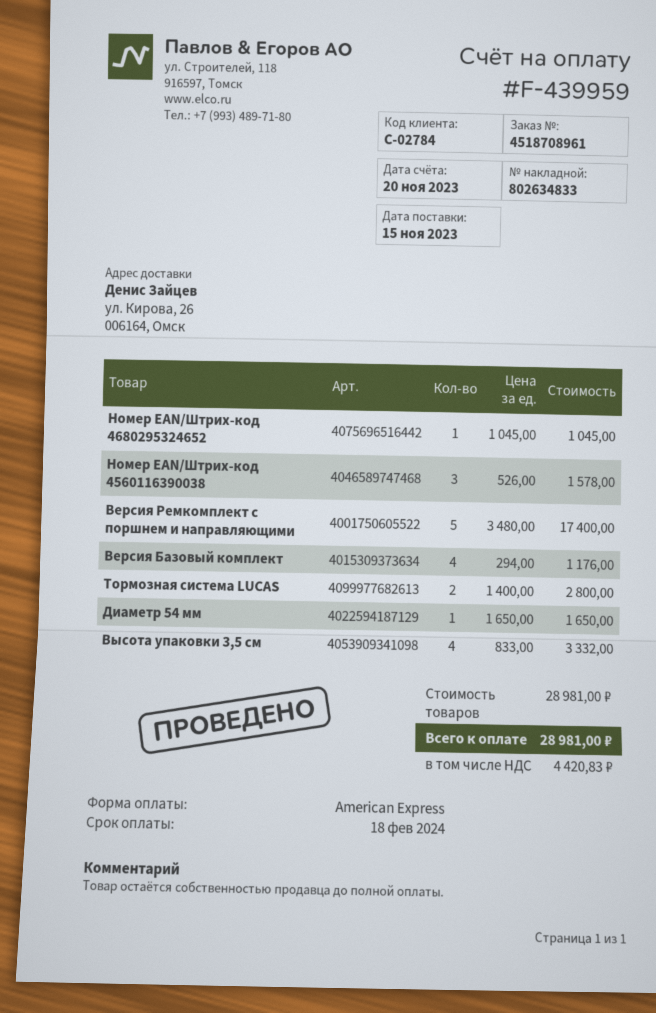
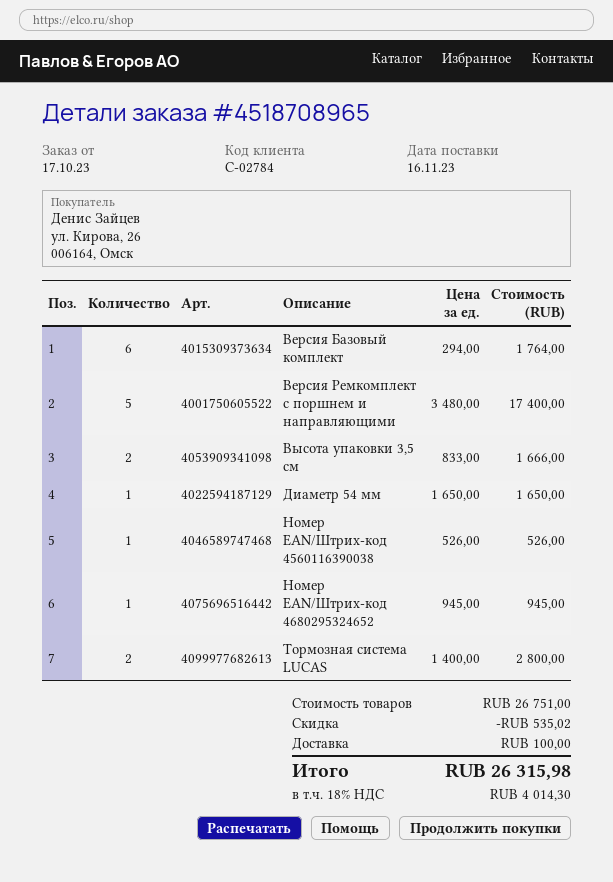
order number: 4518708961 -> 4518708965
delivery date: 2023-11-15 -> 2023-11-16
Номер EAN/Штрих-код 4680295324652: 1 x 1045.00 = 1045.00 -> 1 x 945.00 = 945.00
Номер EAN/Штрих-код 4560116390038: 3 x 526.00 = 1578.00 -> 1 x 526.00 = 526.00
Версия Базовый комплект: 4 x 294.00 = 1176.00 -> 6 x 294.00 = 1764.00
Высота упаковки 3,5 см: 4 x 833.00 = 3332.00 -> 2 x 833.00 = 1666.00
subtotal: 28981.00 -> 26751.00
discount: none -> 535.02
shipping: none -> 100.00
tax: 4420.83 -> 4014.30
total: 28981.00 -> 26315.98

